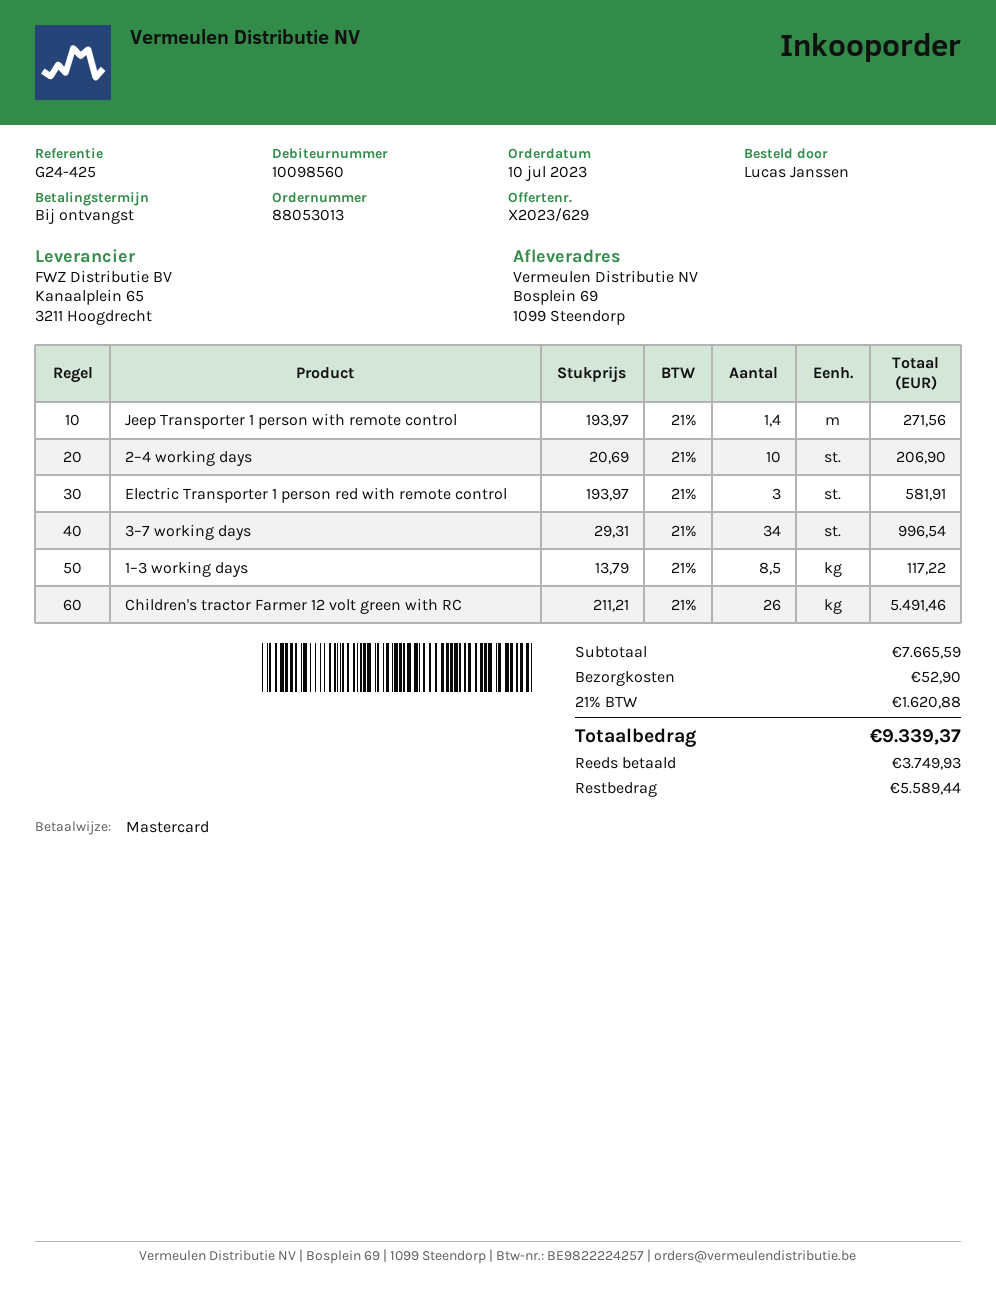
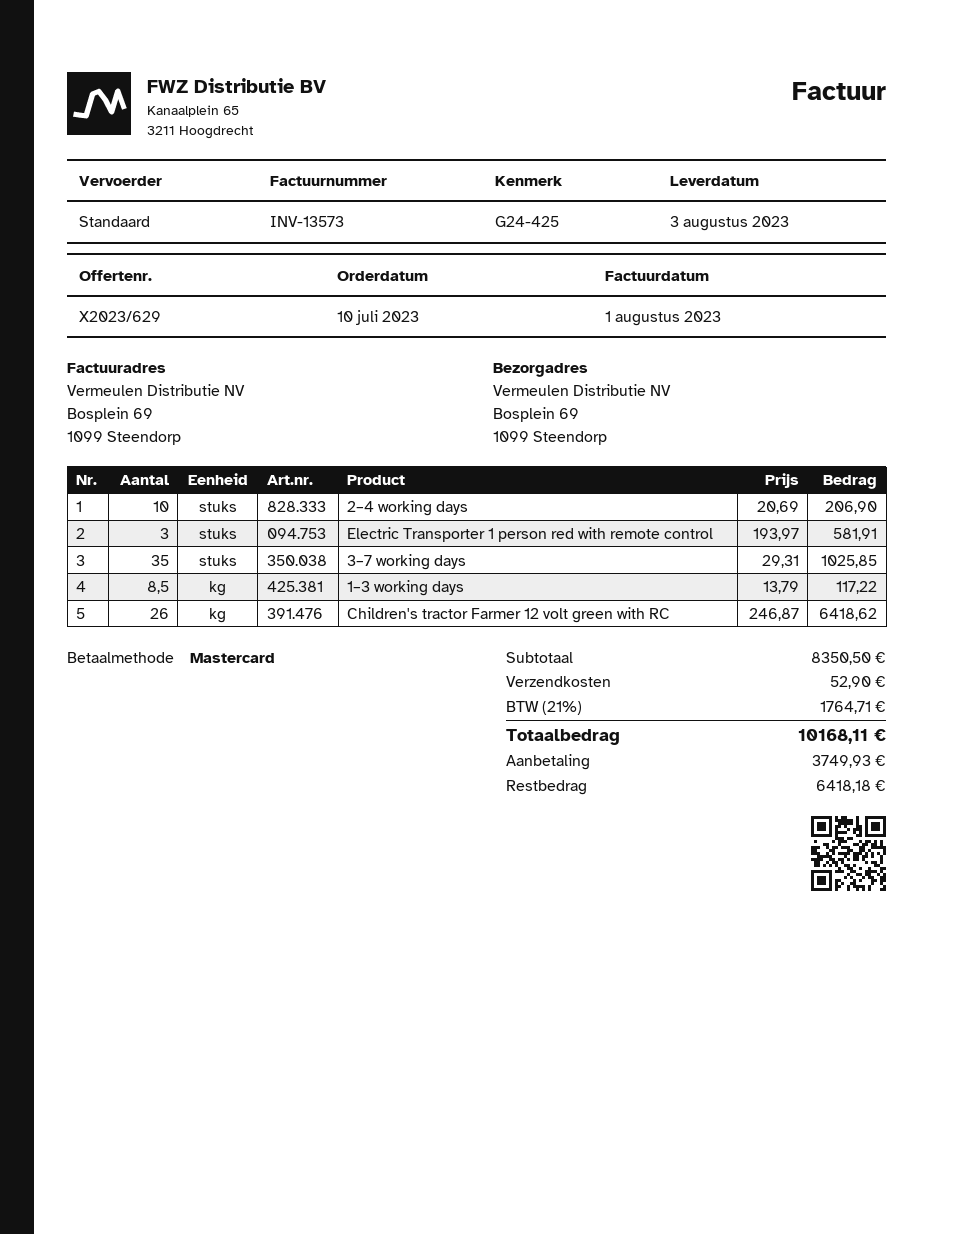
Jeep Transporter 1 person with remote control: 1.4 x 193.97 = 271.56 -> none
3–7 working days: 34 x 29.31 = 996.54 -> 35 x 29.31 = 1025.85
Children's tractor Farmer 12 volt green with RC: 26 x 211.21 = 5491.46 -> 26 x 246.87 = 6418.62
subtotal: 7665.59 -> 8350.50
tax: 21% = 1620.88 -> 21% = 1764.71
total: 9339.37 -> 10168.11
balance: 5589.44 -> 6418.18

